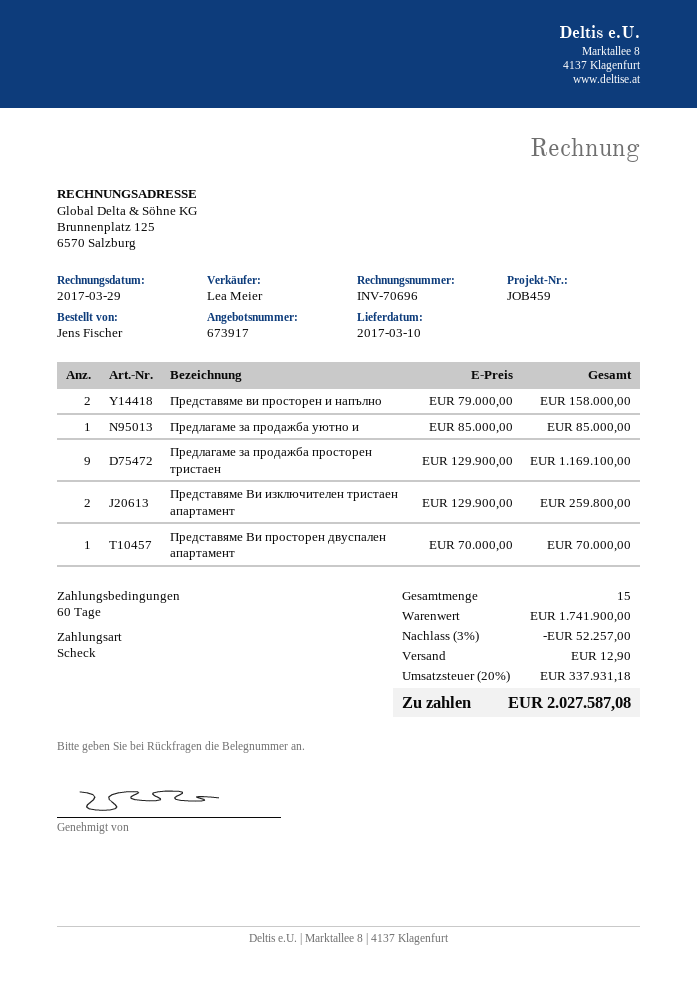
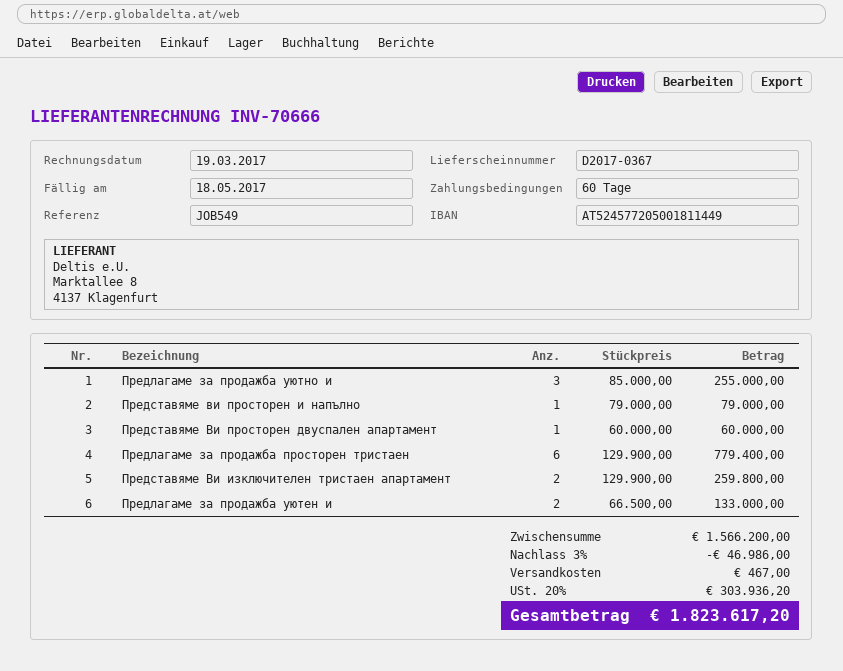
invoice number: INV-70696 -> INV-70666
invoice date: 2017-03-29 -> 2017-03-19
reference: JOB459 -> JOB549
Представяме ви просторен и напълно: 2 x 79000.00 = 158000.00 -> 1 x 79000.00 = 79000.00
Предлагаме за продажба уютно и: 1 x 85000.00 = 85000.00 -> 3 x 85000.00 = 255000.00
Предлагаме за продажба просторен тристаен: 9 x 129900.00 = 1169100.00 -> 6 x 129900.00 = 779400.00
Представяме Ви просторен двуспален апартамент: 1 x 70000.00 = 70000.00 -> 1 x 60000.00 = 60000.00
Предлагаме за продажба уютен и: none -> 2 x 66500.00 = 133000.00
subtotal: 1741900.00 -> 1566200.00
discount: 3% = 52257.00 -> 3% = 46986.00
shipping: 12.90 -> 467.00
tax: 20% = 337931.18 -> 20% = 303936.20
total: 2027587.08 -> 1823617.20

